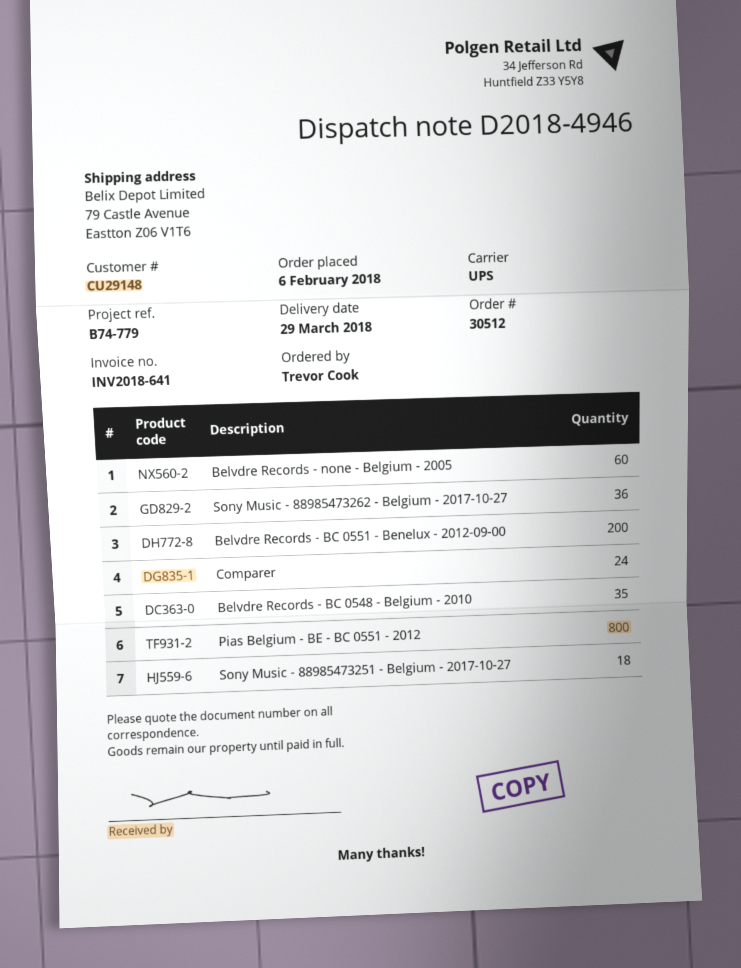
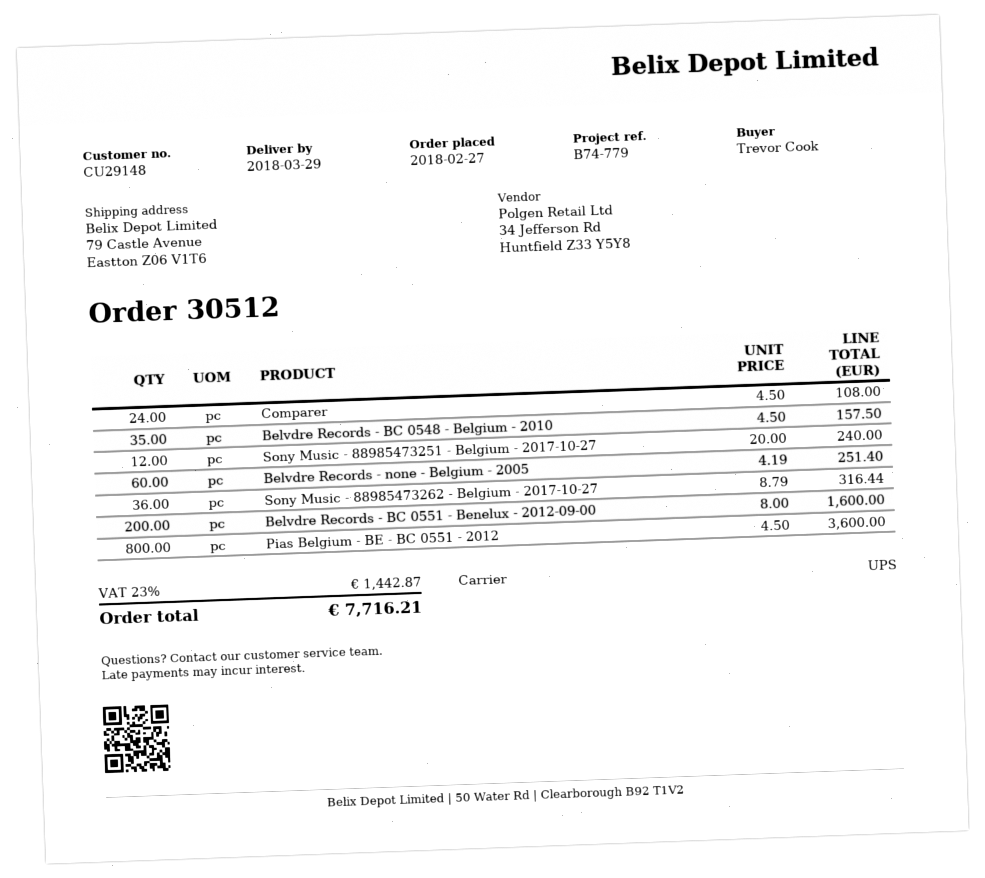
order date: 2018-02-06 -> 2018-02-27
Sony Music - 88985473251 - Belgium - 2017-10-27: 18 -> 12

